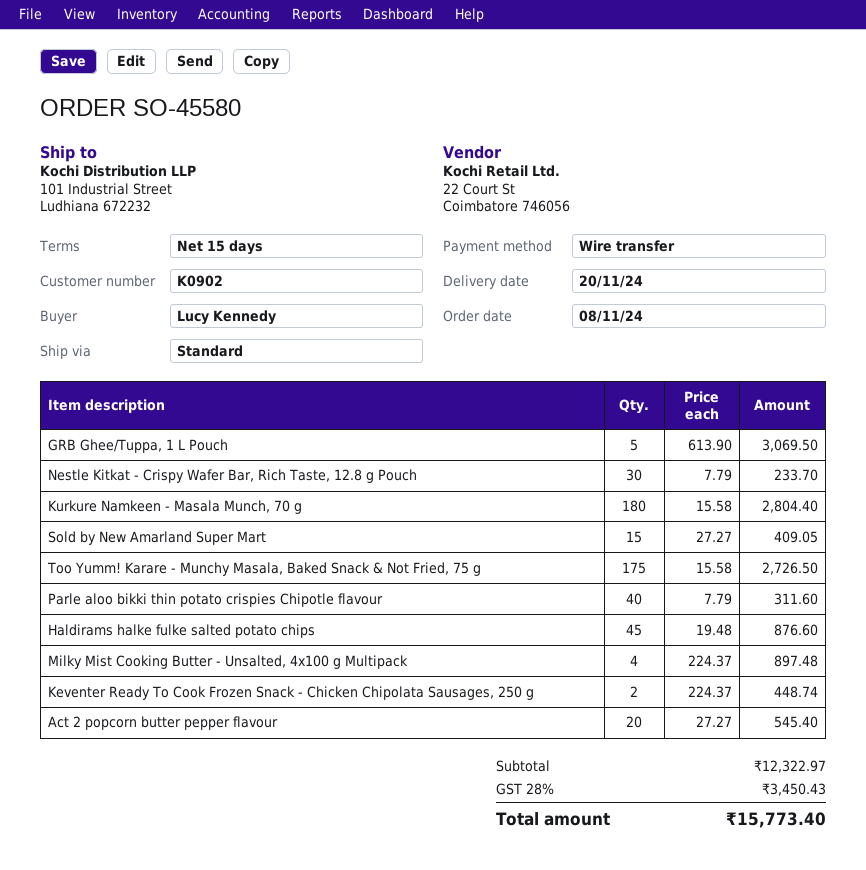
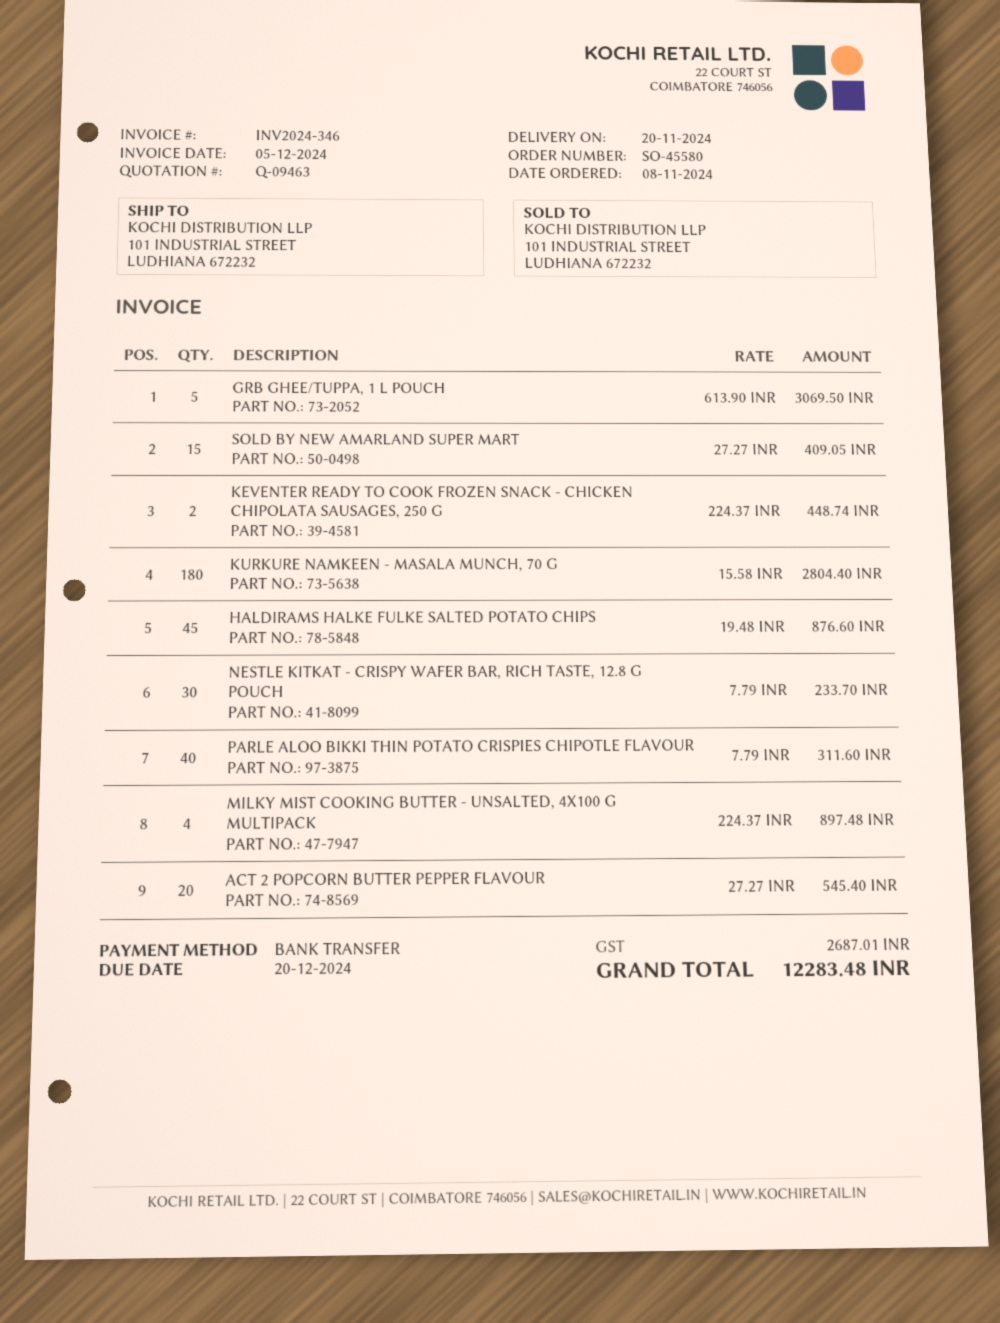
Too Yumm! Karare - Munchy Masala, Baked Snack & Not Fried, 75 g: 175 x 15.58 = 2726.50 -> none
tax: 3450.43 -> 2687.01
total: 15773.40 -> 12283.48

